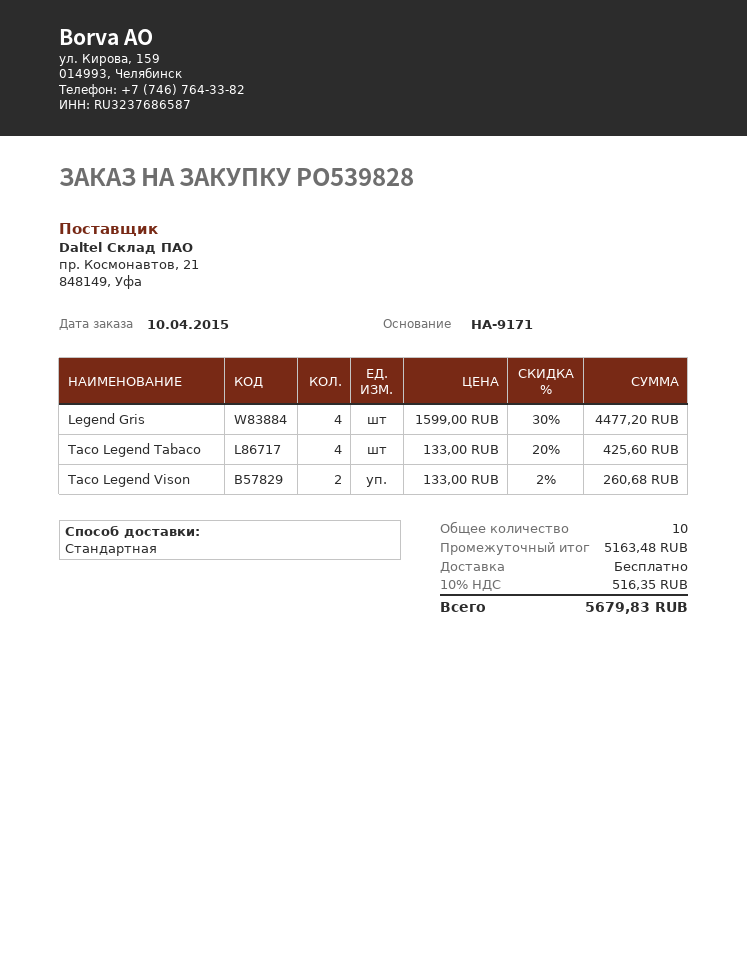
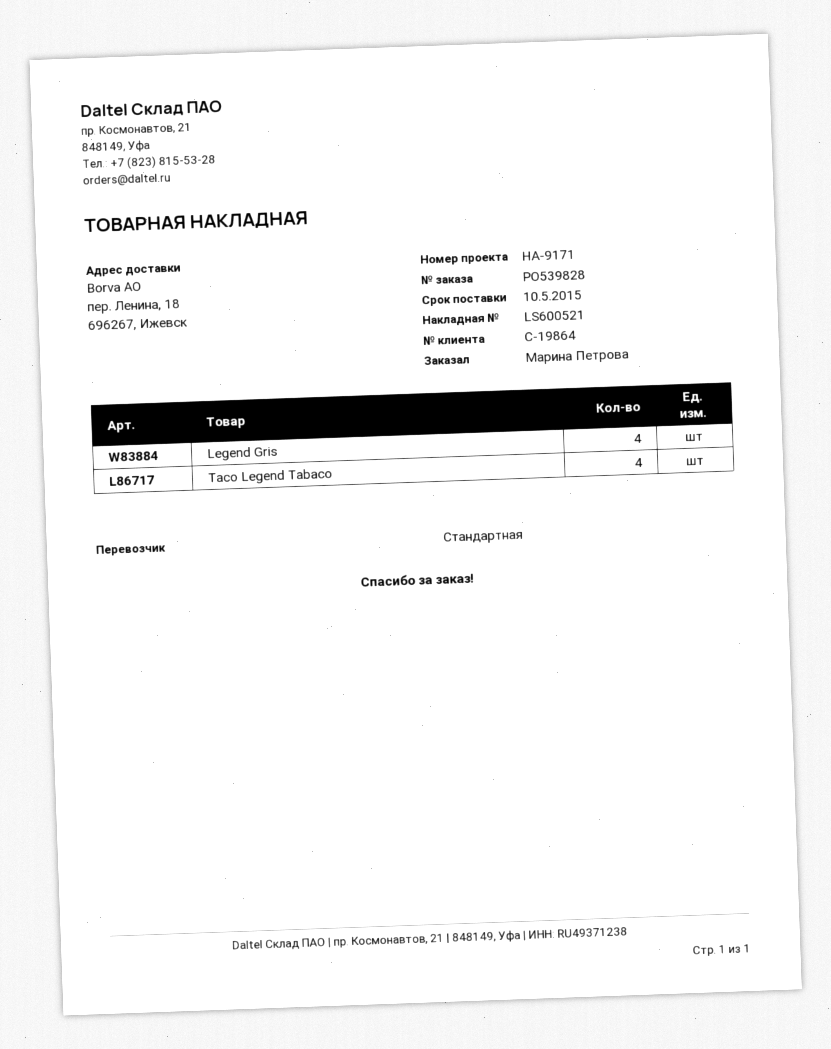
Taco Legend Vison: 2 -> none

